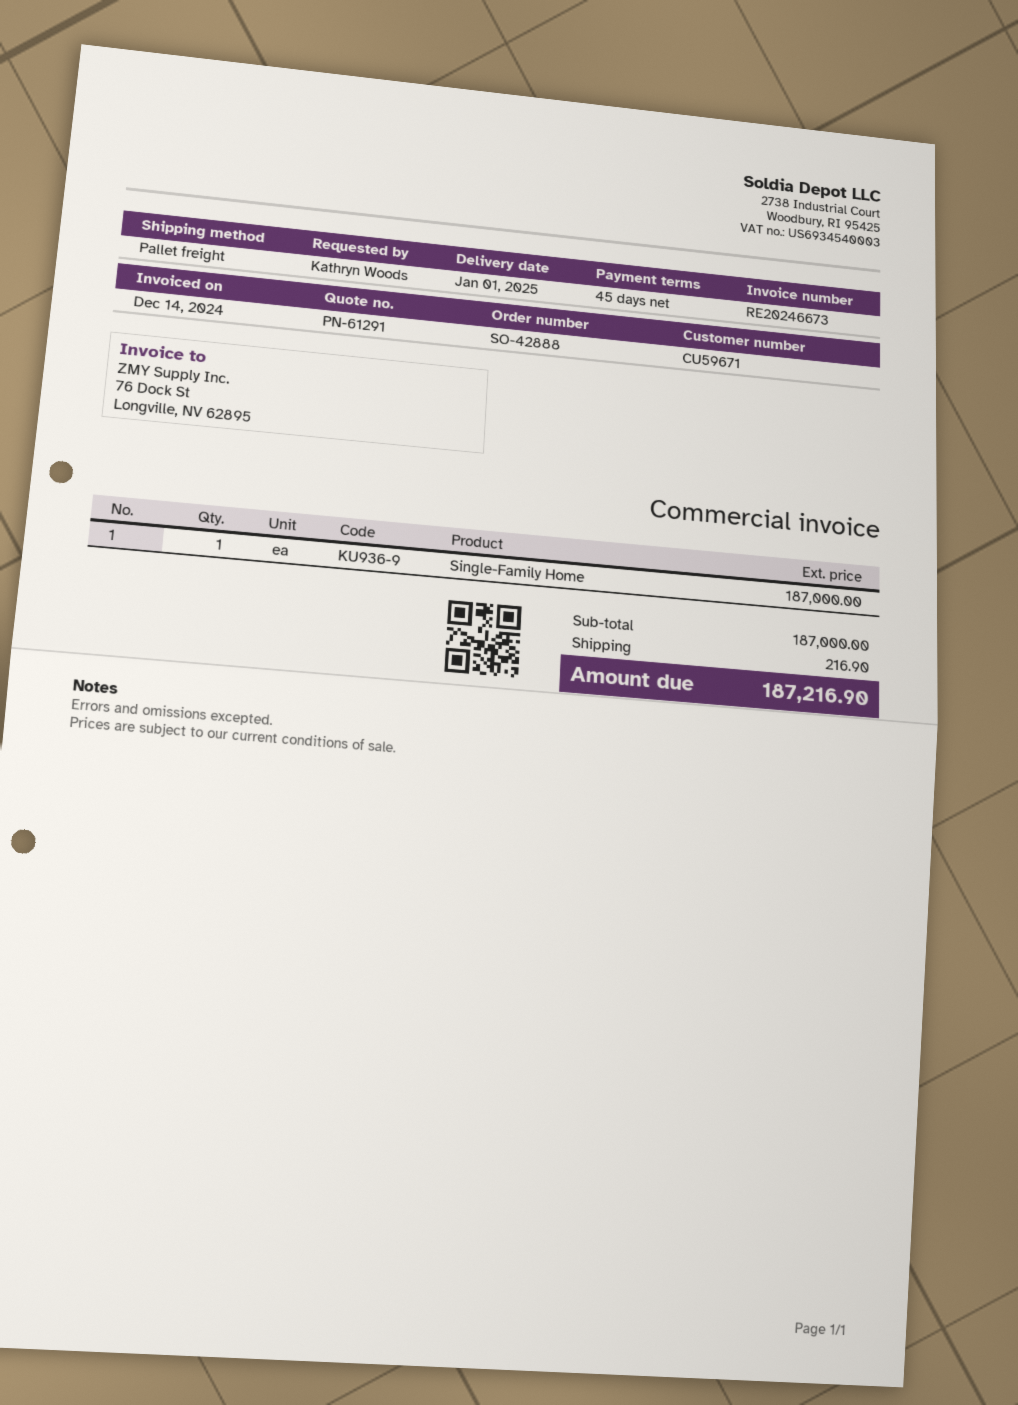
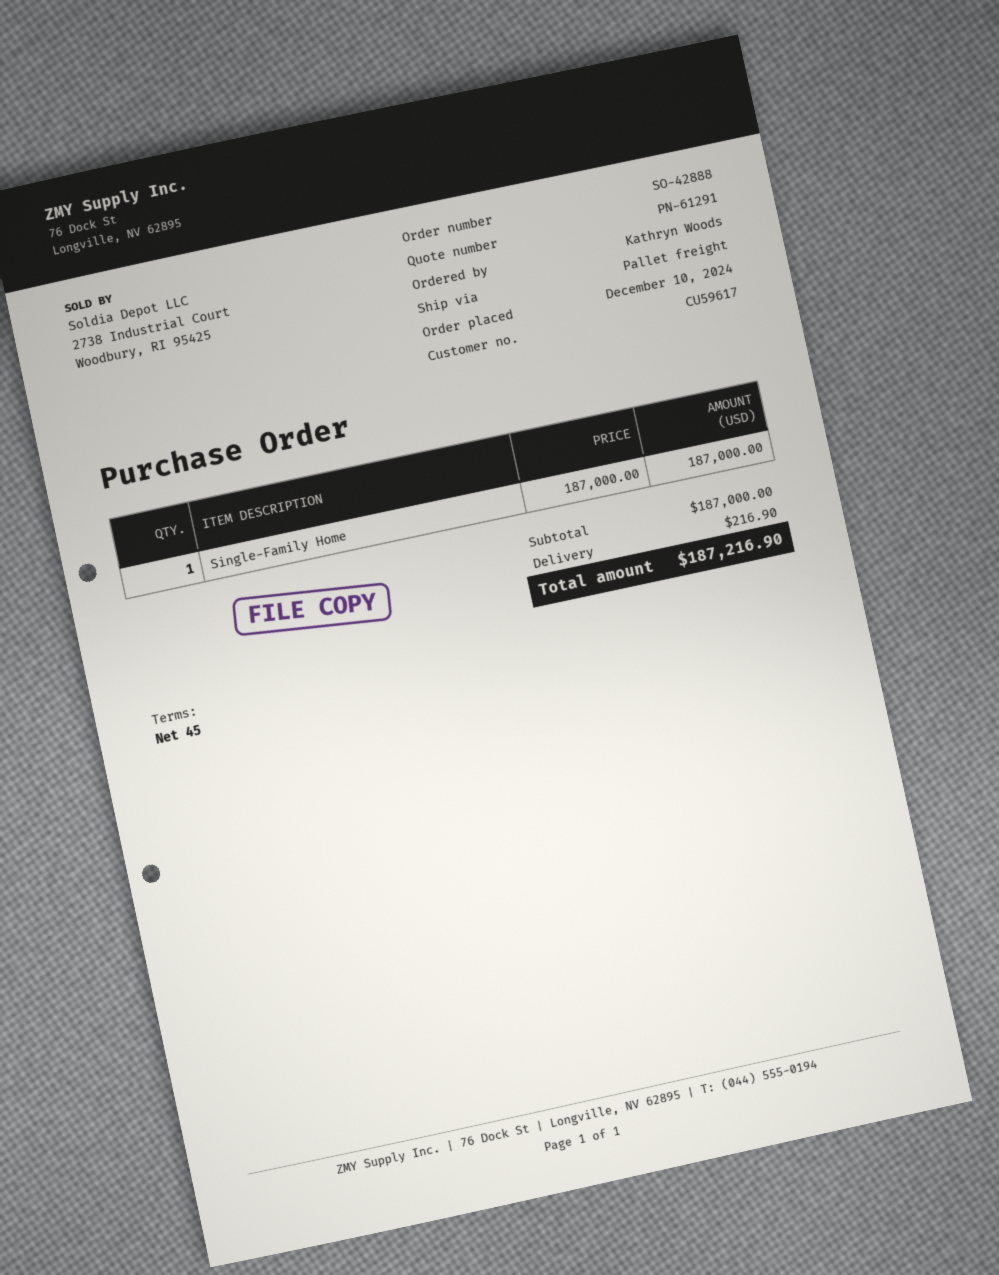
customer number: CU59671 -> CU59617

